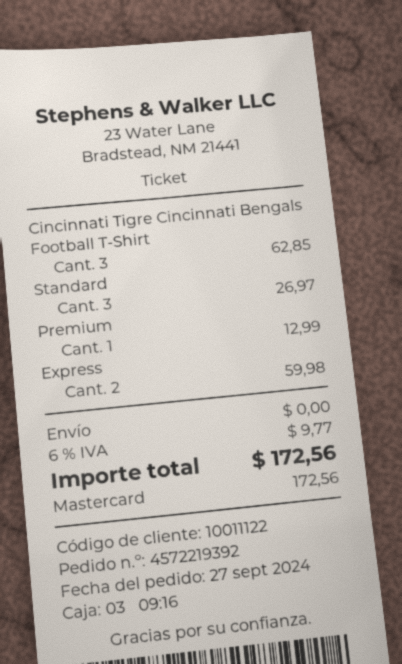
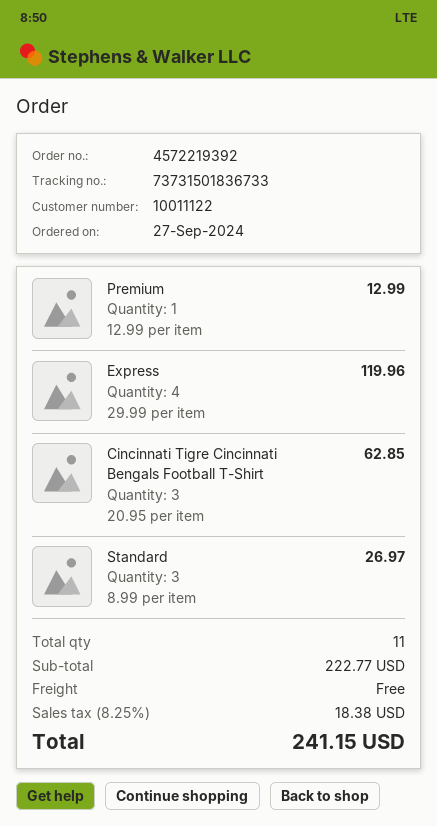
Express: 2 for 59.98 -> 4 for 119.96
tax: 6% = 9.77 -> 8.25% = 18.38
total: 172.56 -> 241.15

